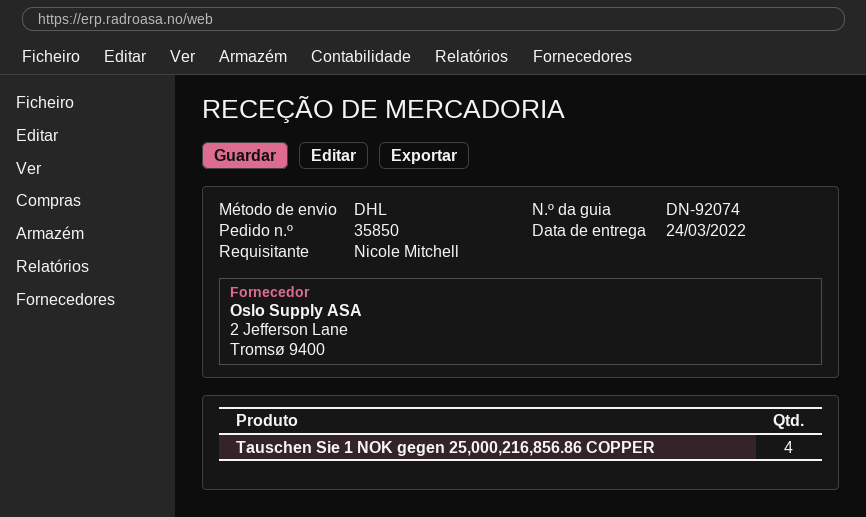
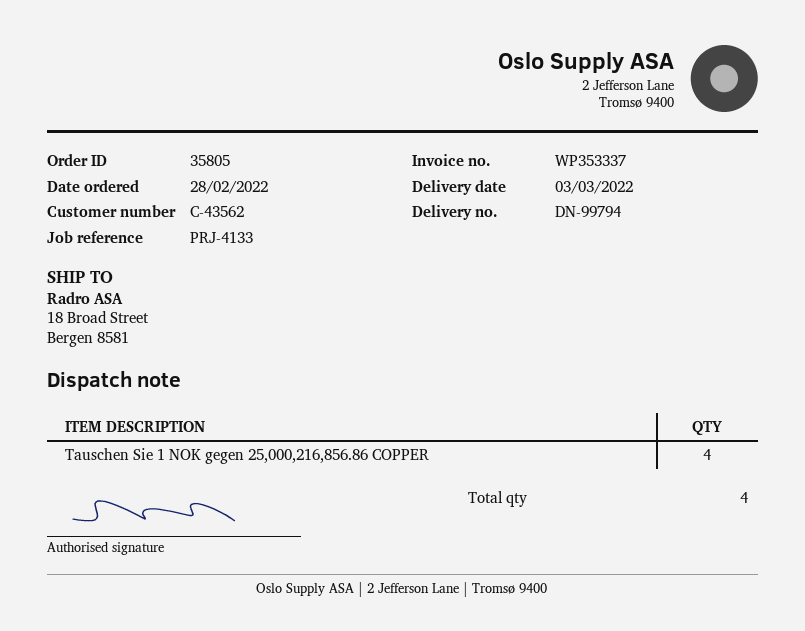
order number: 35850 -> 35805
delivery note number: DN-92074 -> DN-99794
delivery date: 2022-03-24 -> 2022-03-03

